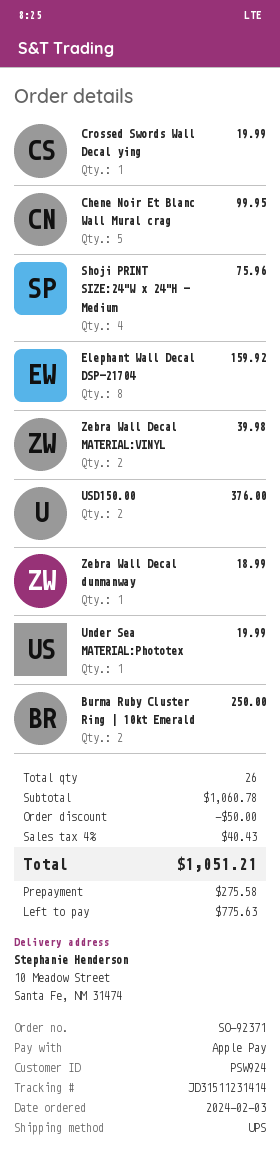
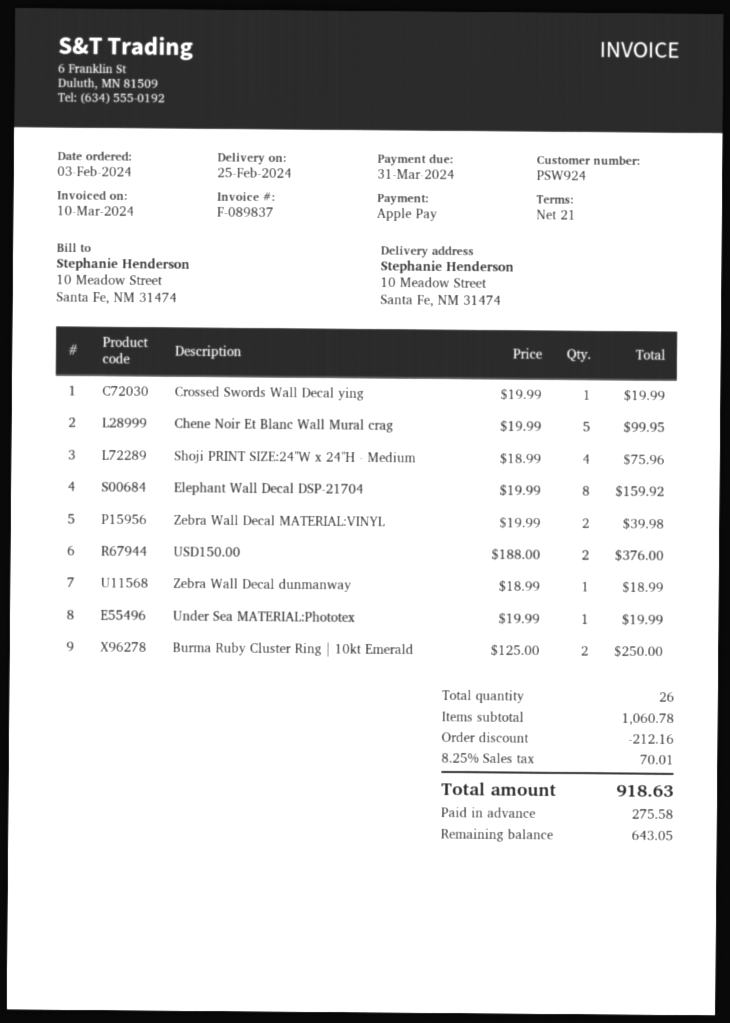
discount: 50.00 -> 212.16
tax: 4% = 40.43 -> 8.25% = 70.01
total: 1051.21 -> 918.63
balance: 775.63 -> 643.05

